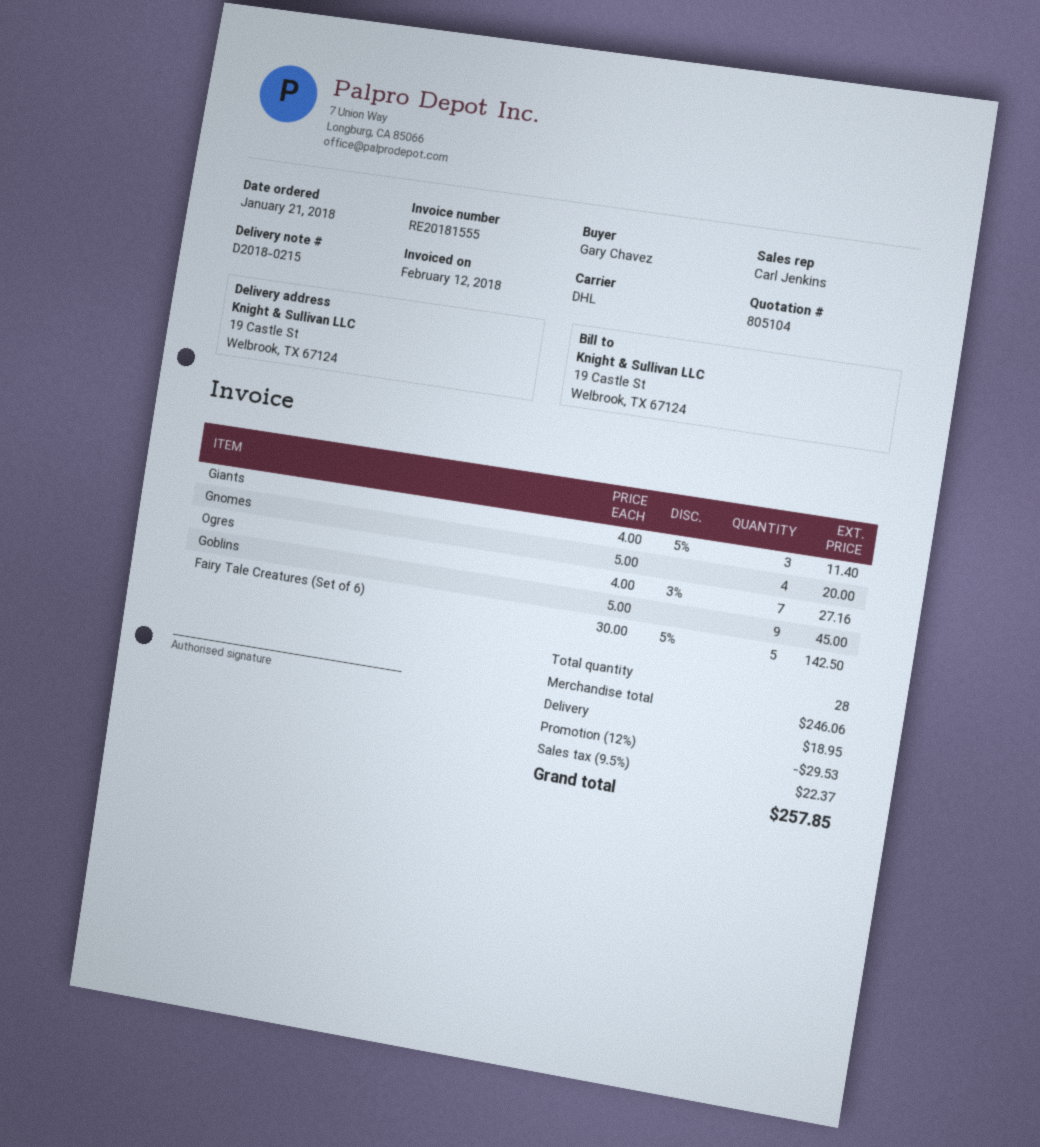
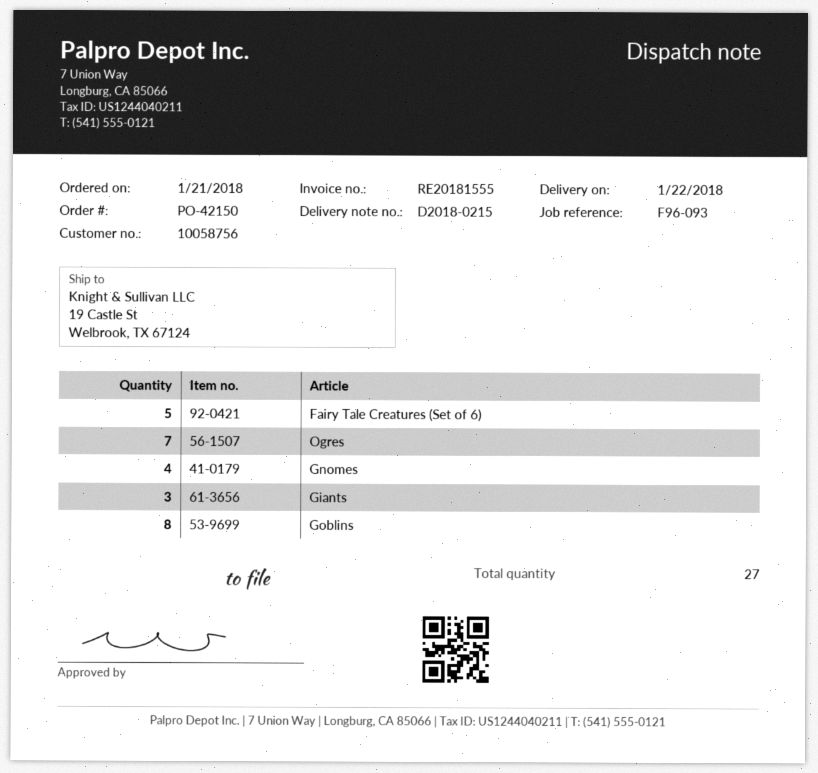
Goblins: 9 -> 8
total quantity: 28 -> 27

